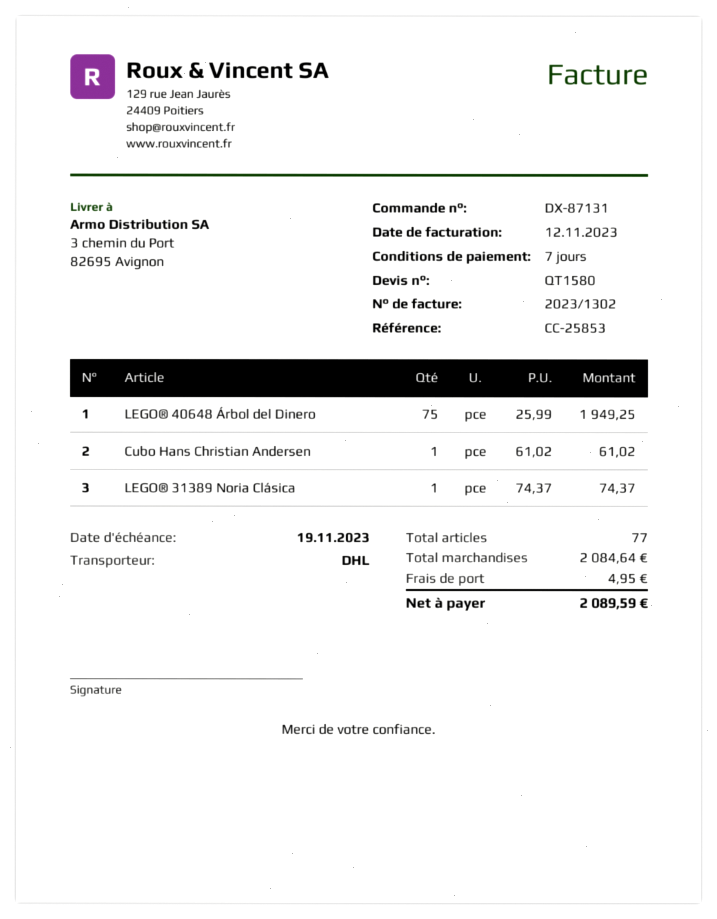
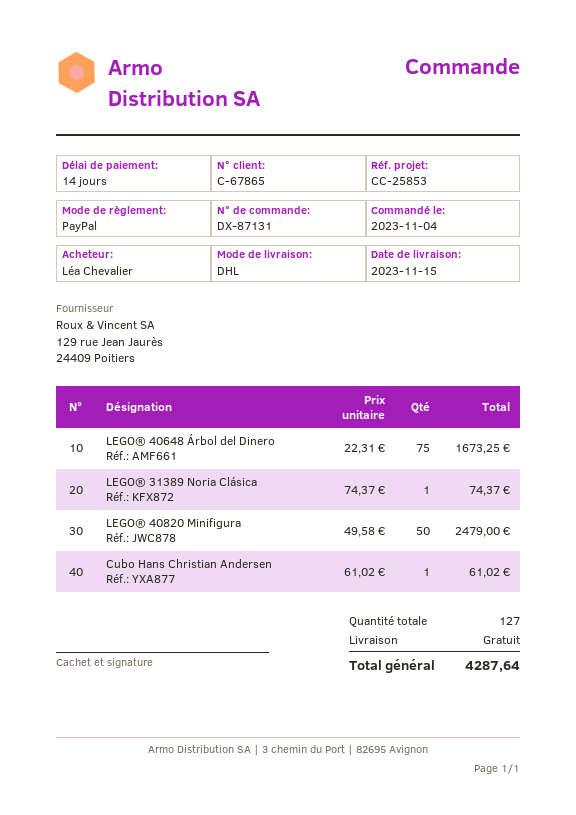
payment terms: 7 days -> 14 days
LEGO® 40648 Árbol del Dinero: 75 x 25.99 = 1949.25 -> 75 x 22.31 = 1673.25
LEGO® 40820 Minifigura: none -> 50 x 49.58 = 2479.00
total quantity: 77 -> 127
shipping: 4.95 -> 0.00
total: 2089.59 -> 4287.64

